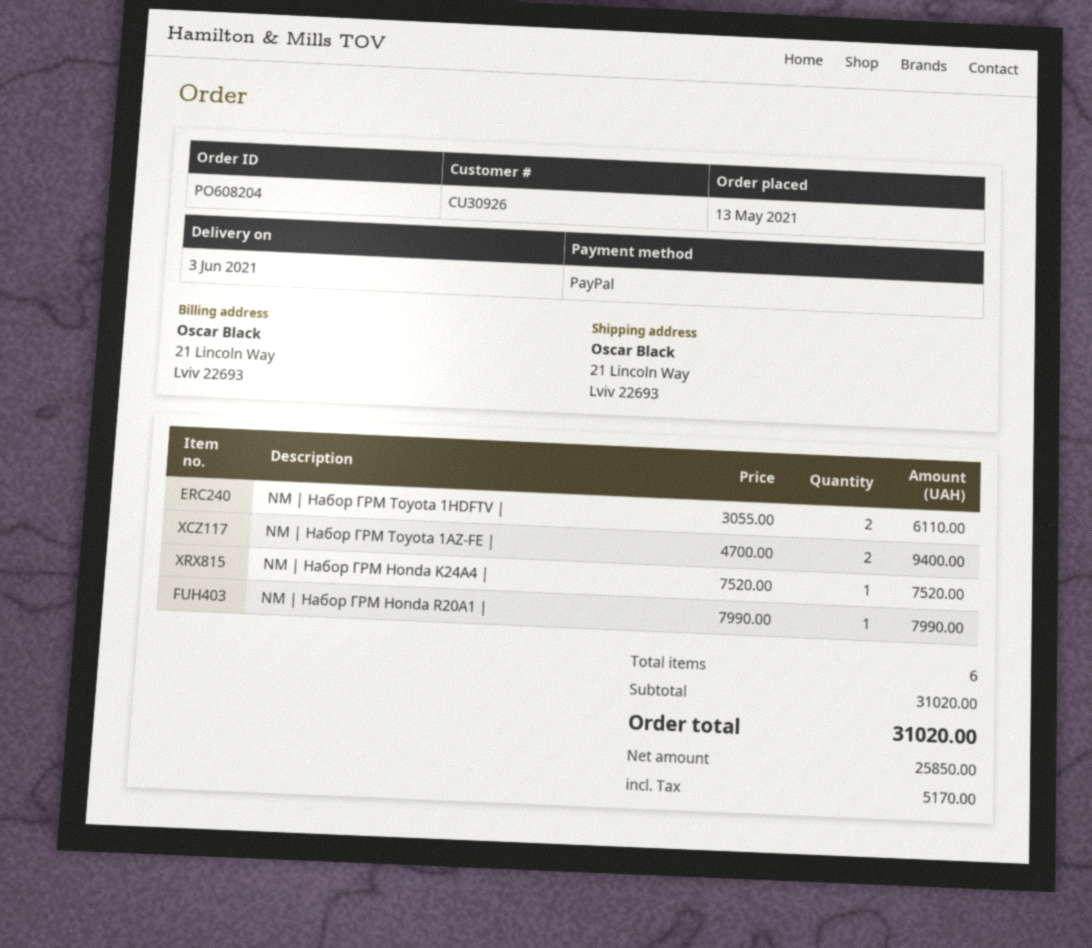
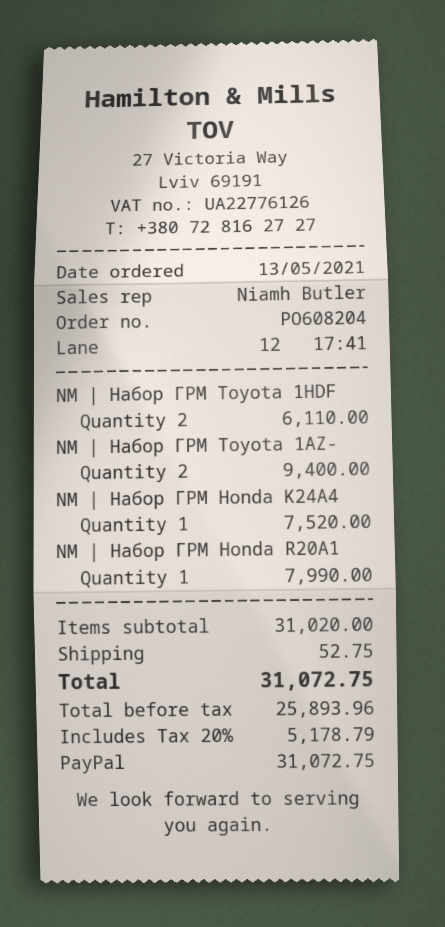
shipping: none -> 52.75
net: 25850.00 -> 25893.96
tax: 5170.00 -> 5178.79
total: 31020.00 -> 31072.75

